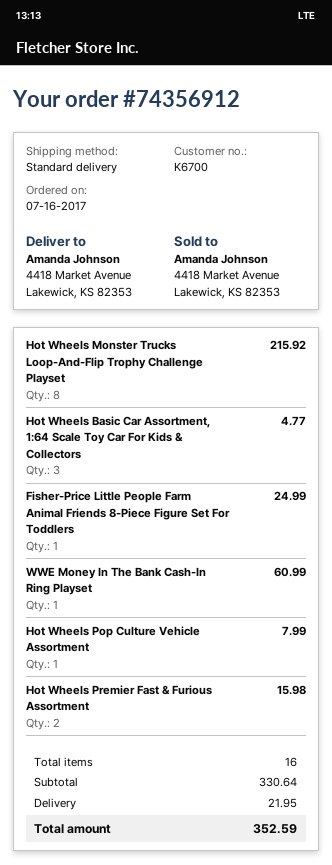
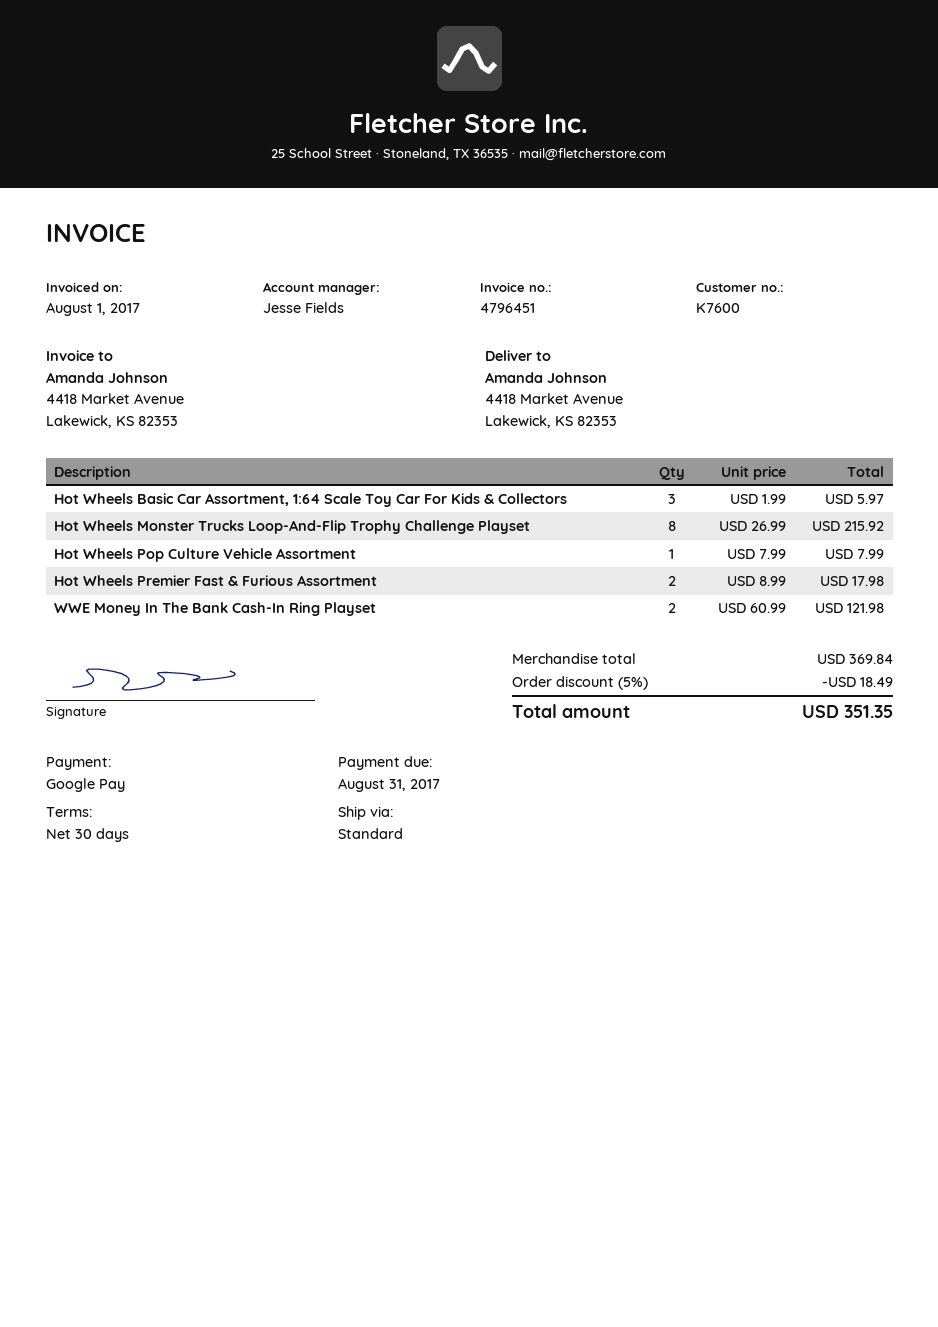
customer number: K6700 -> K7600
Hot Wheels Basic Car Assortment, 1:64 Scale Toy Car For Kids & Collectors: 3 for 4.77 -> 3 for 5.97
Fisher-Price Little People Farm Animal Friends 8-Piece Figure Set For Toddlers: 1 for 24.99 -> none
WWE Money In The Bank Cash-In Ring Playset: 1 for 60.99 -> 2 for 121.98
Hot Wheels Premier Fast & Furious Assortment: 2 for 15.98 -> 2 for 17.98
subtotal: 330.64 -> 369.84
discount: none -> 5% = 18.49
shipping: 21.95 -> none
total: 352.59 -> 351.35

